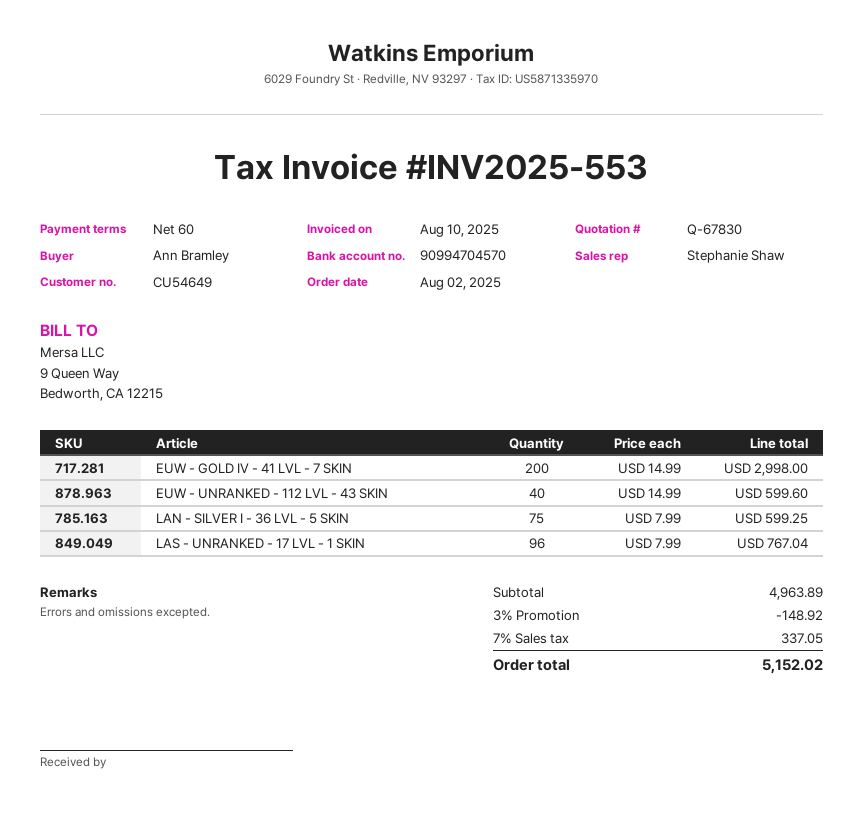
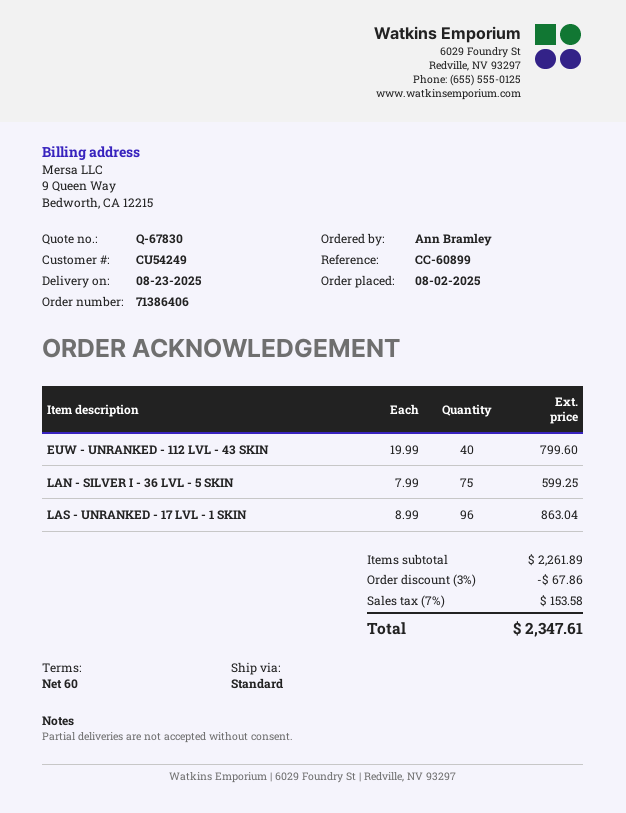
customer number: CU54649 -> CU54249
EUW - GOLD IV - 41 LVL - 7 SKIN: 200 x 14.99 = 2998.00 -> none
EUW - UNRANKED - 112 LVL - 43 SKIN: 40 x 14.99 = 599.60 -> 40 x 19.99 = 799.60
LAS - UNRANKED - 17 LVL - 1 SKIN: 96 x 7.99 = 767.04 -> 96 x 8.99 = 863.04
subtotal: 4963.89 -> 2261.89
discount: 3% = 148.92 -> 3% = 67.86
tax: 7% = 337.05 -> 7% = 153.58
total: 5152.02 -> 2347.61

